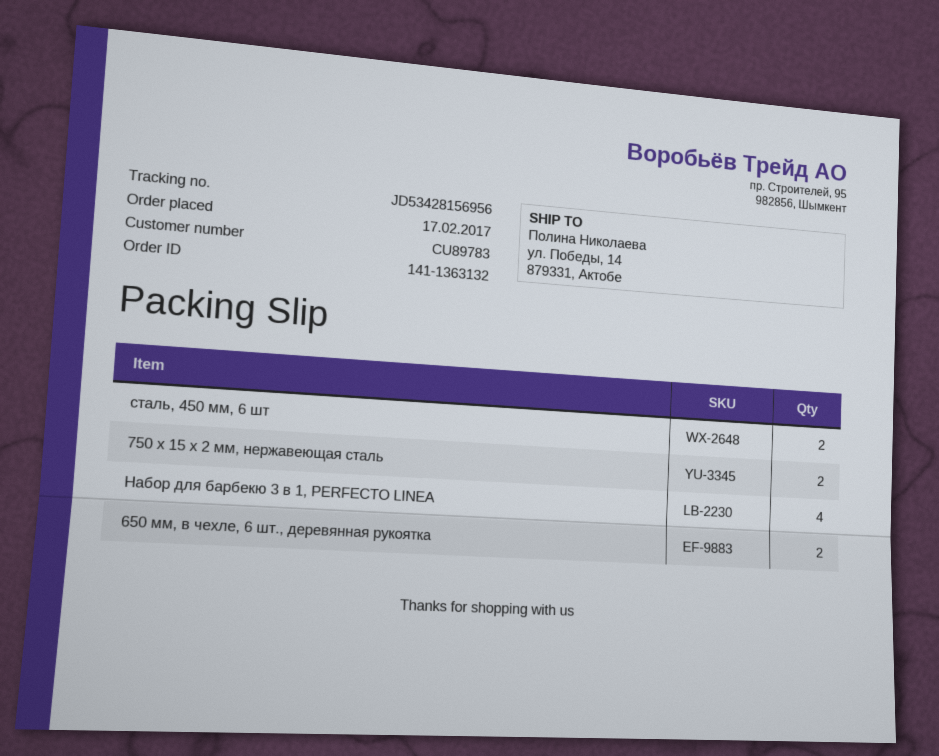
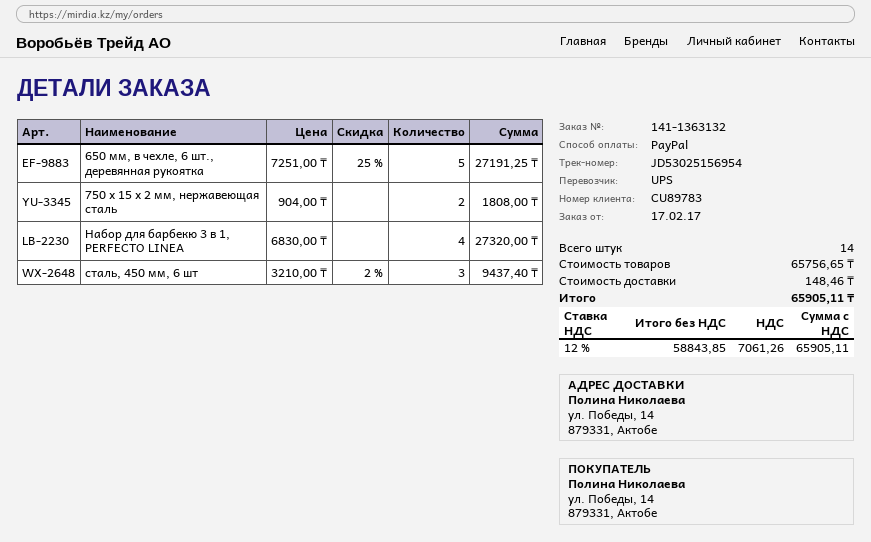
tracking number: JD53428156956 -> JD53025156954
сталь, 450 мм, 6 шт: 2 -> 3
650 мм, в чехле, 6 шт., деревянная рукоятка: 2 -> 5

